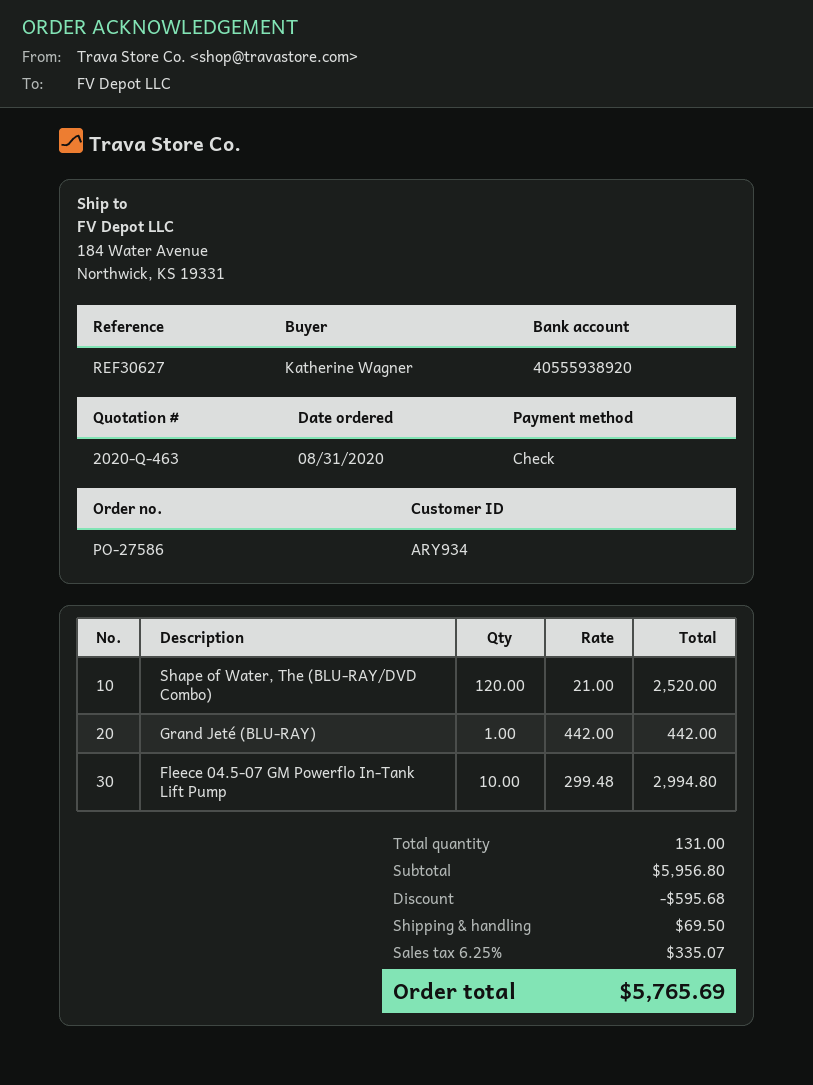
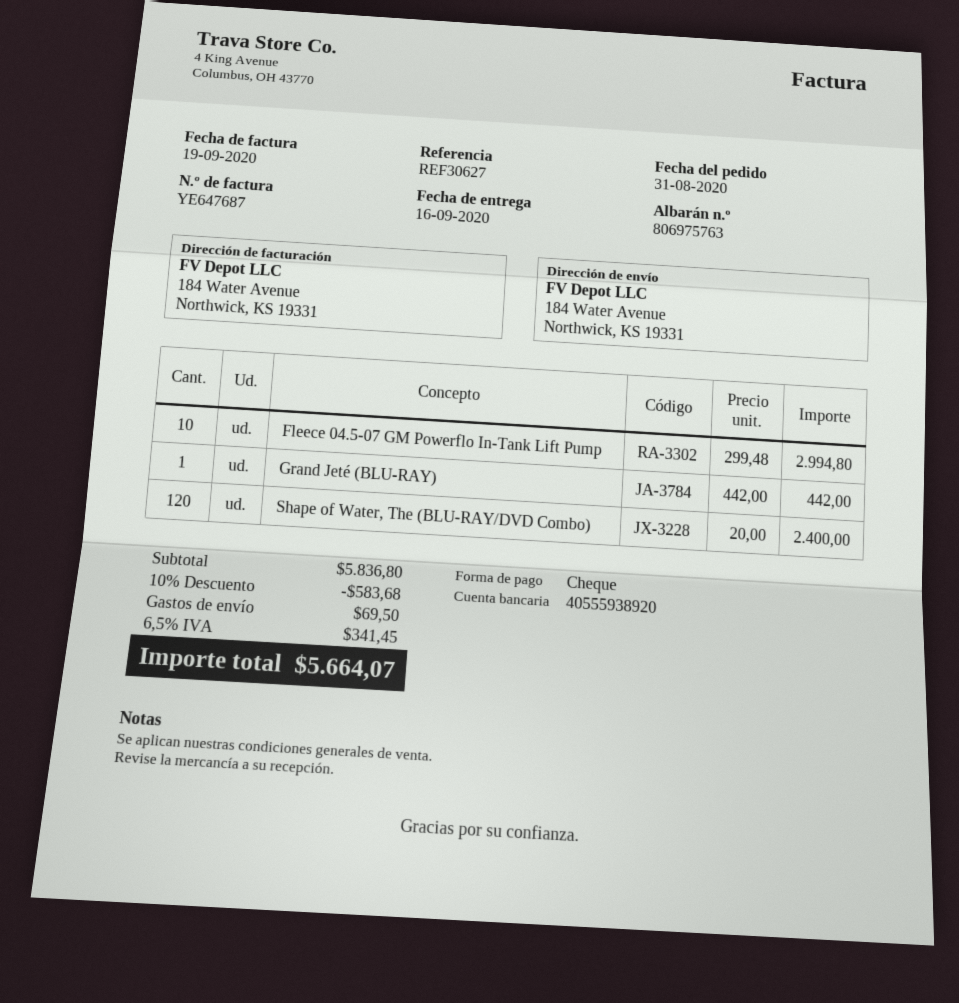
Shape of Water, The (BLU-RAY/DVD Combo): 120 x 21.00 = 2520.00 -> 120 x 20.00 = 2400.00
subtotal: 5956.80 -> 5836.80
discount: 595.68 -> 583.68
tax: 6.25% = 335.07 -> 6.5% = 341.45
total: 5765.69 -> 5664.07

